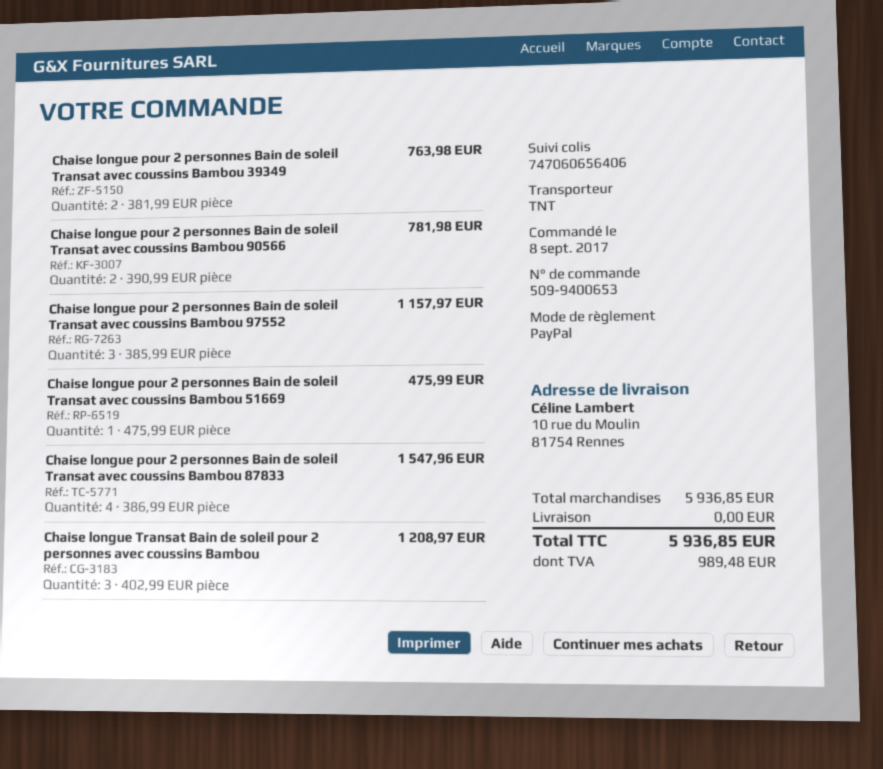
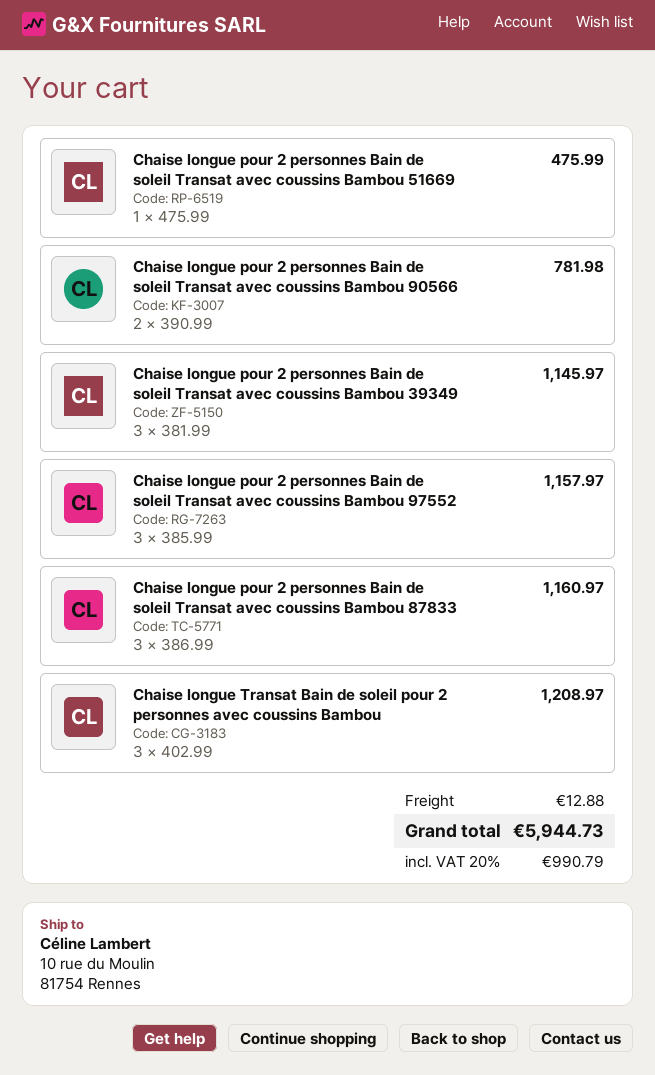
Chaise longue pour 2 personnes Bain de soleil Transat avec coussins Bambou 39349: 2 x 381.99 = 763.98 -> 3 x 381.99 = 1145.97
Chaise longue pour 2 personnes Bain de soleil Transat avec coussins Bambou 87833: 4 x 386.99 = 1547.96 -> 3 x 386.99 = 1160.97
shipping: 0.00 -> 12.88
tax: 989.48 -> 990.79
total: 5936.85 -> 5944.73

